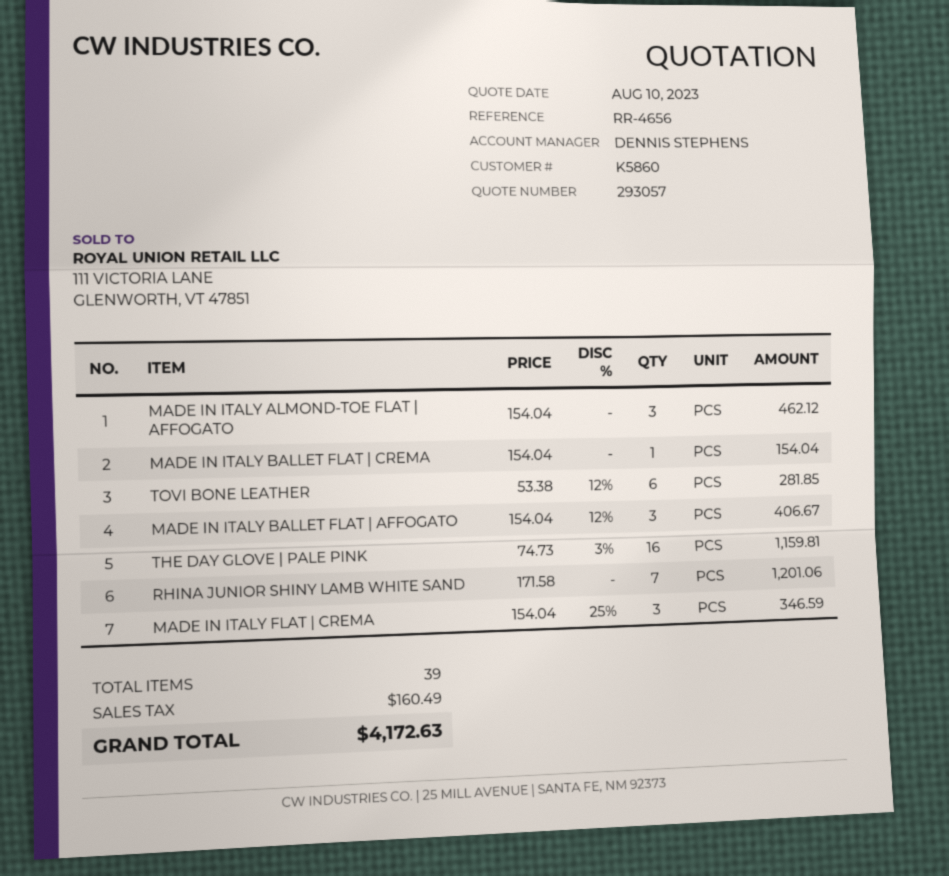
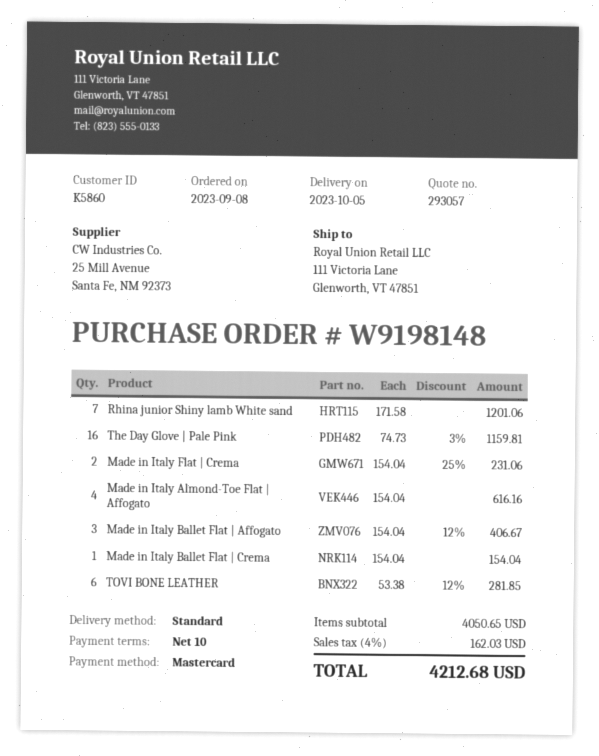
MADE IN ITALY ALMOND-TOE FLAT | AFFOGATO: 3 x 154.04 = 462.12 -> 4 x 154.04 = 616.16
MADE IN ITALY FLAT | CREMA: 3 x 154.04 - 25% = 346.59 -> 2 x 154.04 - 25% = 231.06
tax: 160.49 -> 162.03
total: 4172.63 -> 4212.68

